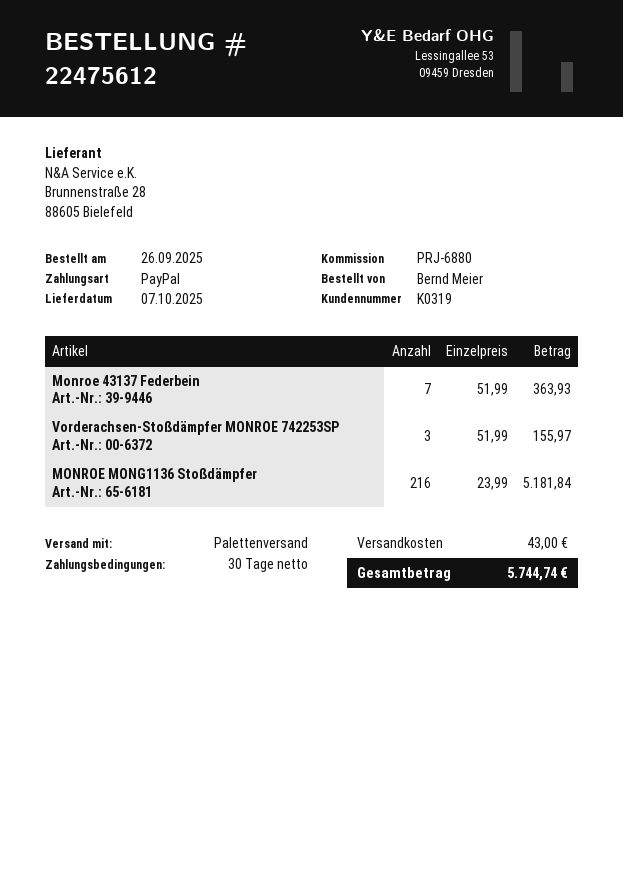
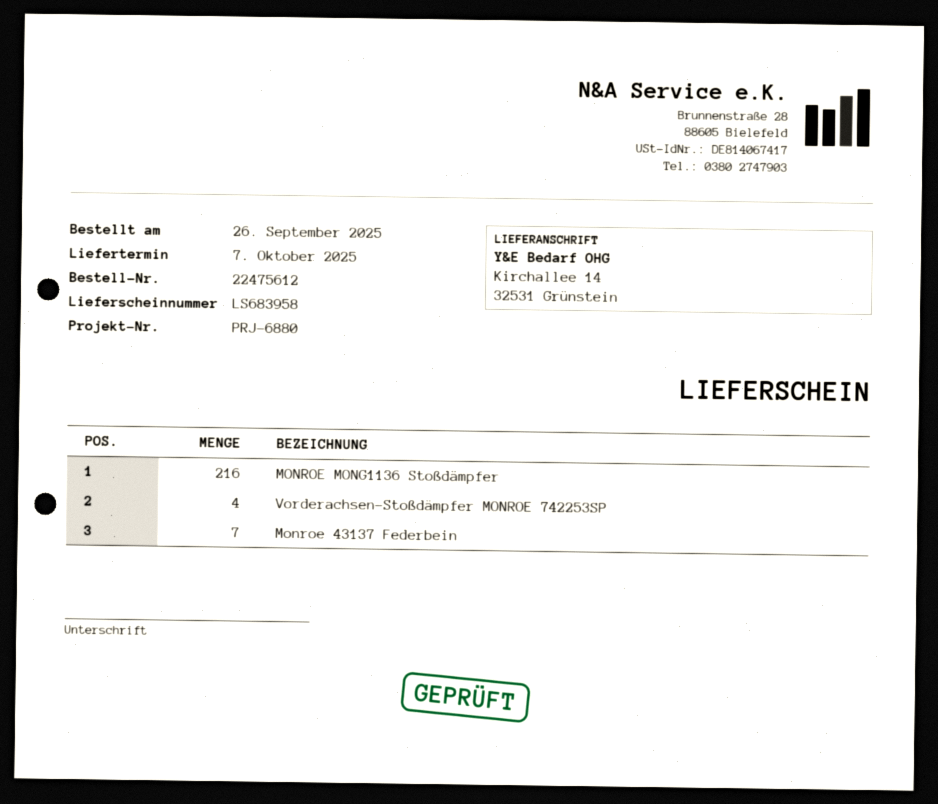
Vorderachsen-Stoßdämpfer MONROE 742253SP: 3 -> 4

